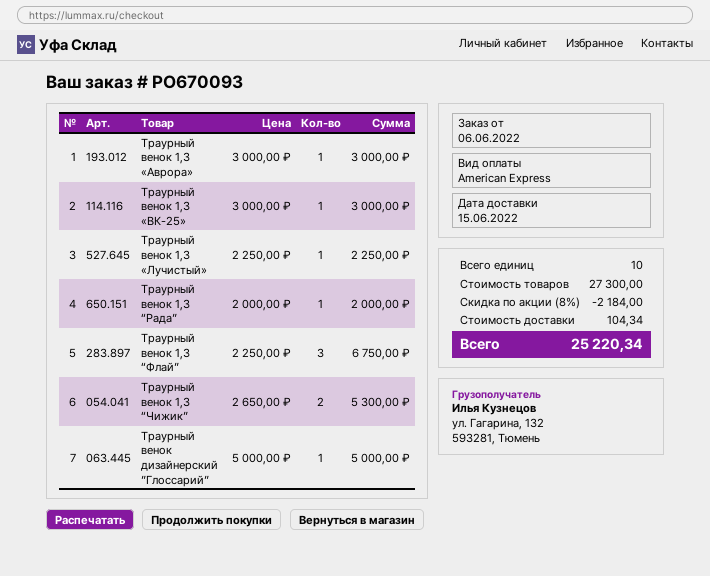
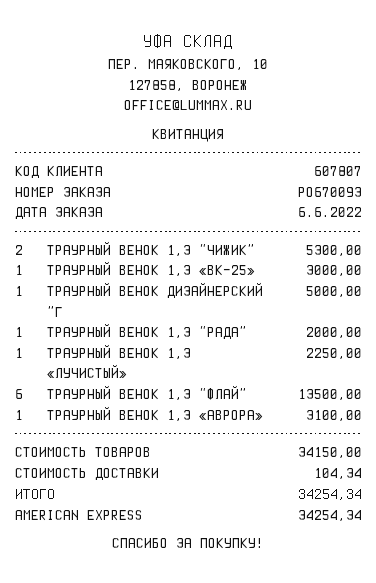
Траурный венок 1,3 «Аврора»: 1 for 3000.00 -> 1 for 3100.00
Траурный венок 1,3 “Флай”: 3 for 6750.00 -> 6 for 13500.00
subtotal: 27300.00 -> 34150.00
discount: 8% = 2184.00 -> none
total: 25220.34 -> 34254.34

